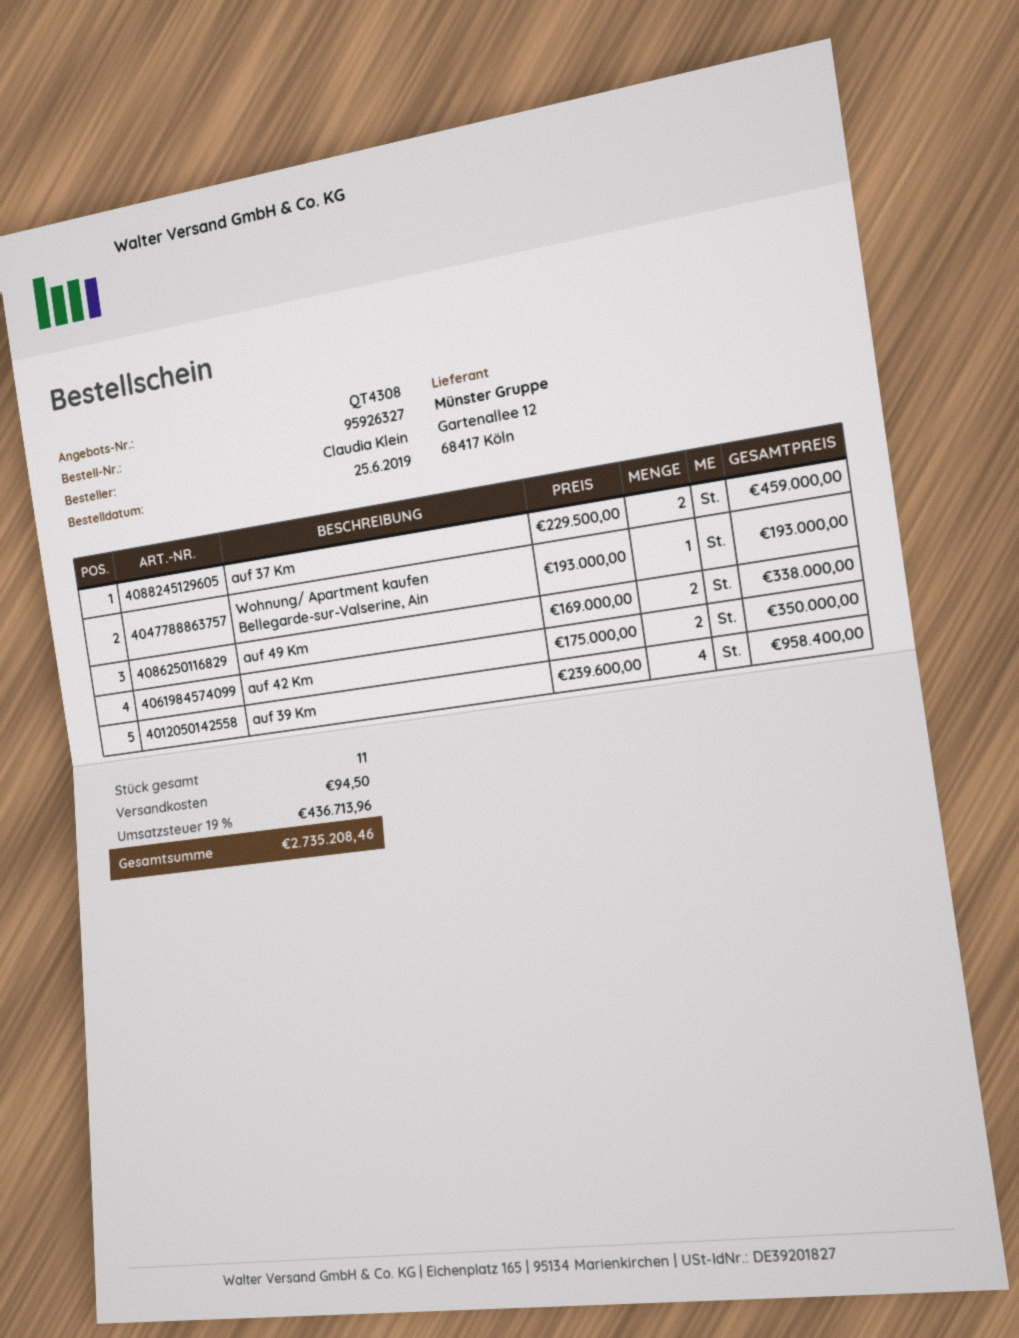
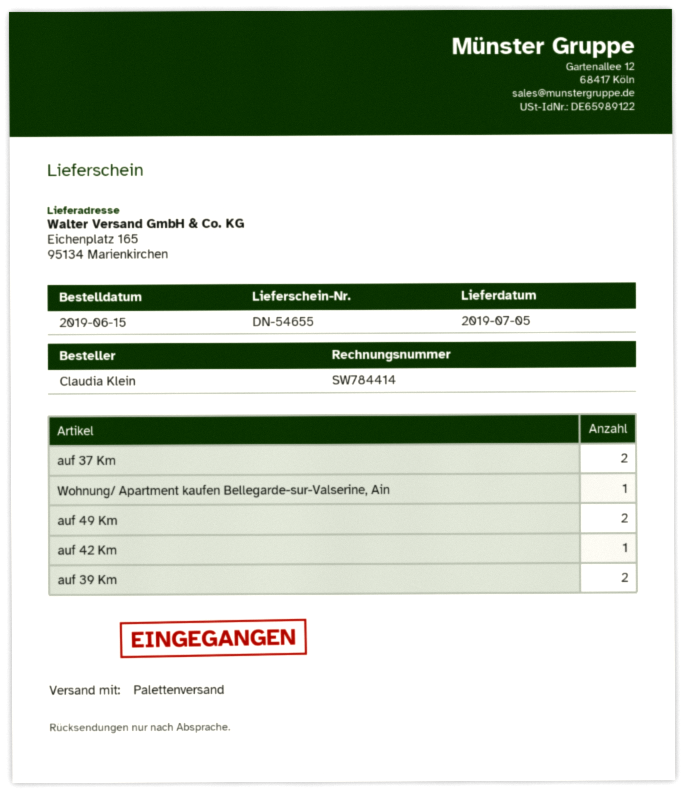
order date: 2019-06-25 -> 2019-06-15
auf 42 Km: 2 -> 1
auf 39 Km: 4 -> 2

